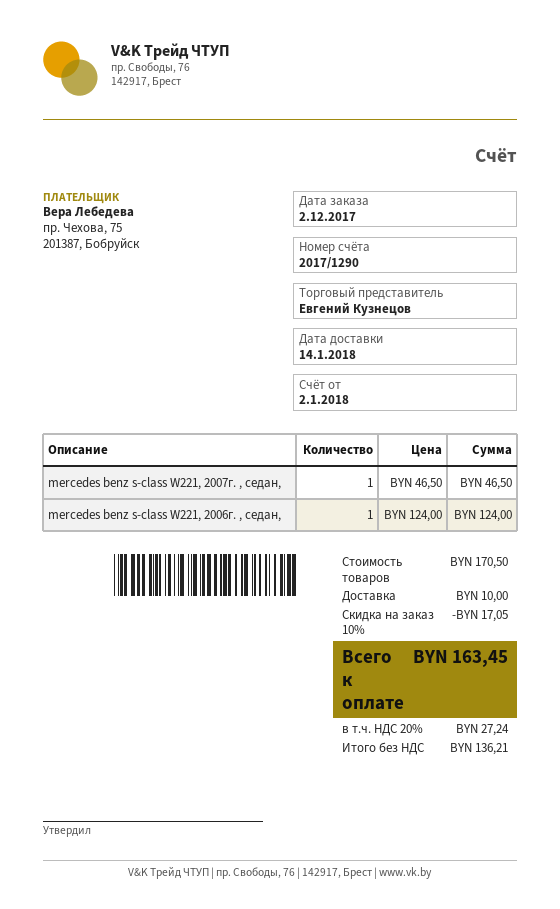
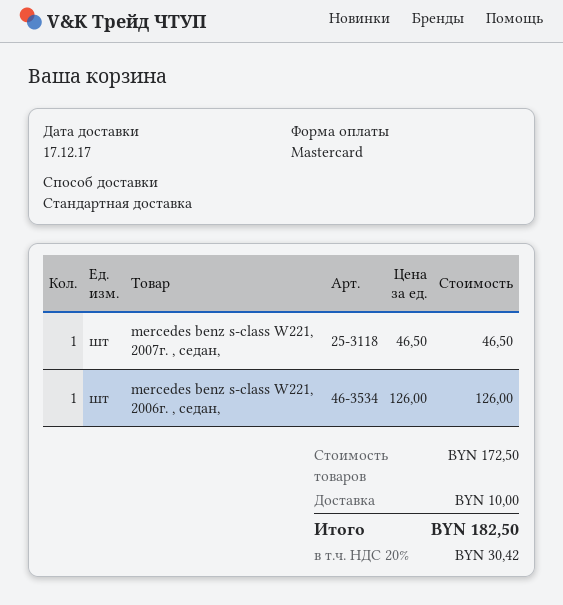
delivery date: 2018-01-14 -> 2017-12-17
mercedes benz s-class W221, 2006г. , седан,: 1 x 124.00 = 124.00 -> 1 x 126.00 = 126.00
subtotal: 170.50 -> 172.50
discount: 10% = 17.05 -> none
tax: 20% = 27.24 -> 20% = 30.42
total: 163.45 -> 182.50

